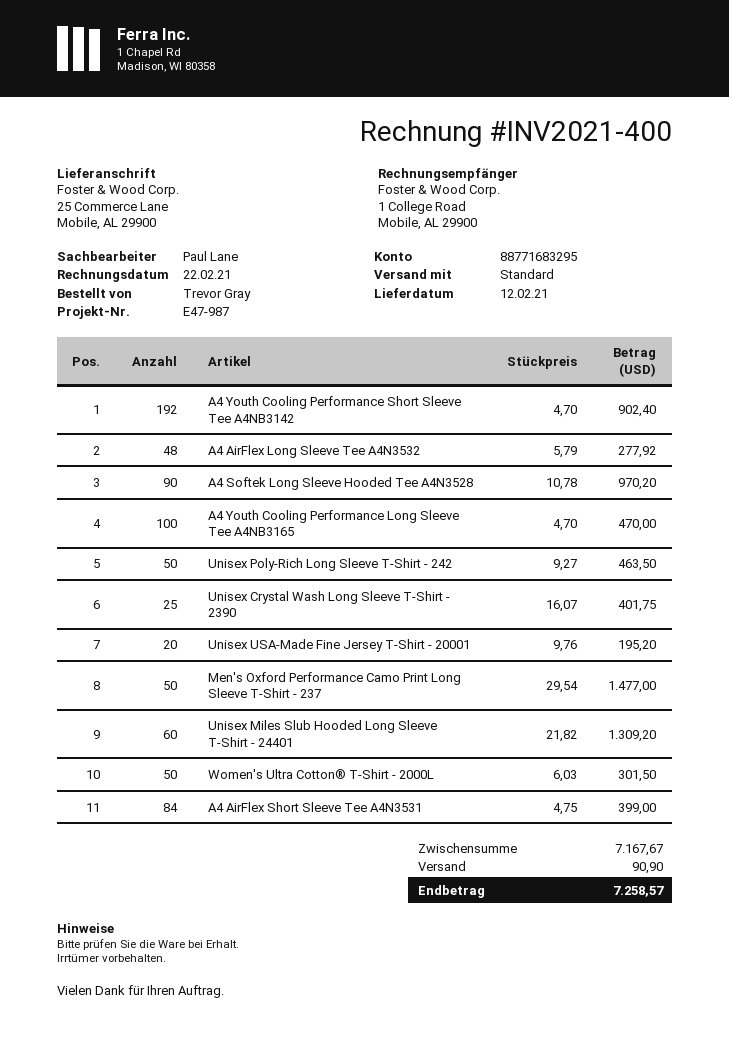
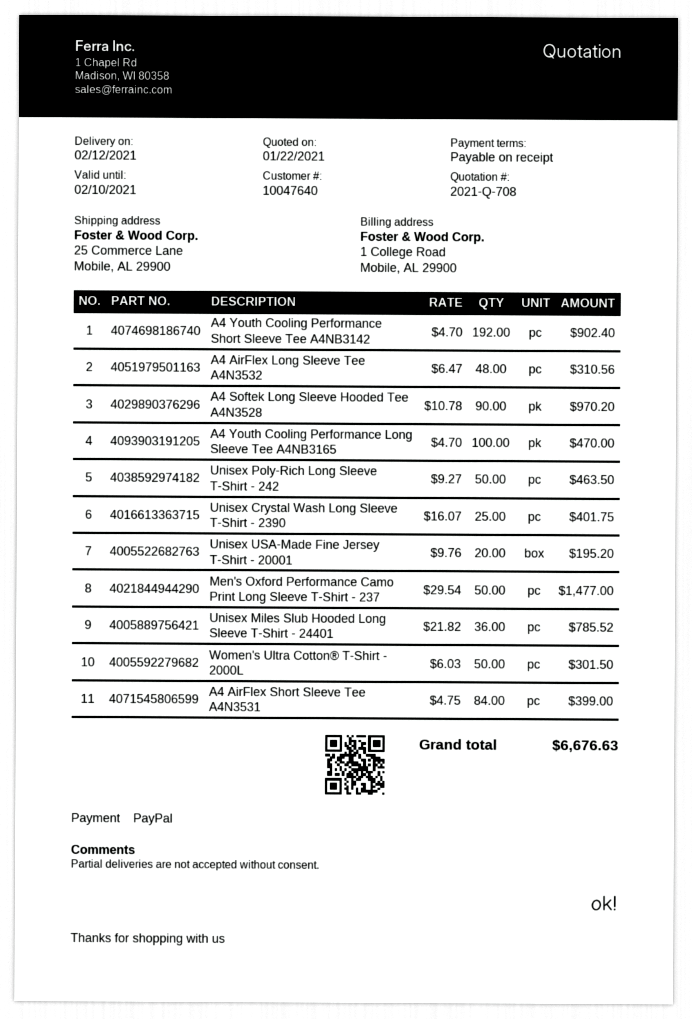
A4 AirFlex Long Sleeve Tee A4N3532: 48 x 5.79 = 277.92 -> 48 x 6.47 = 310.56
Unisex Miles Slub Hooded Long Sleeve T-Shirt - 24401: 60 x 21.82 = 1309.20 -> 36 x 21.82 = 785.52
shipping: 90.90 -> none
total: 7258.57 -> 6676.63

